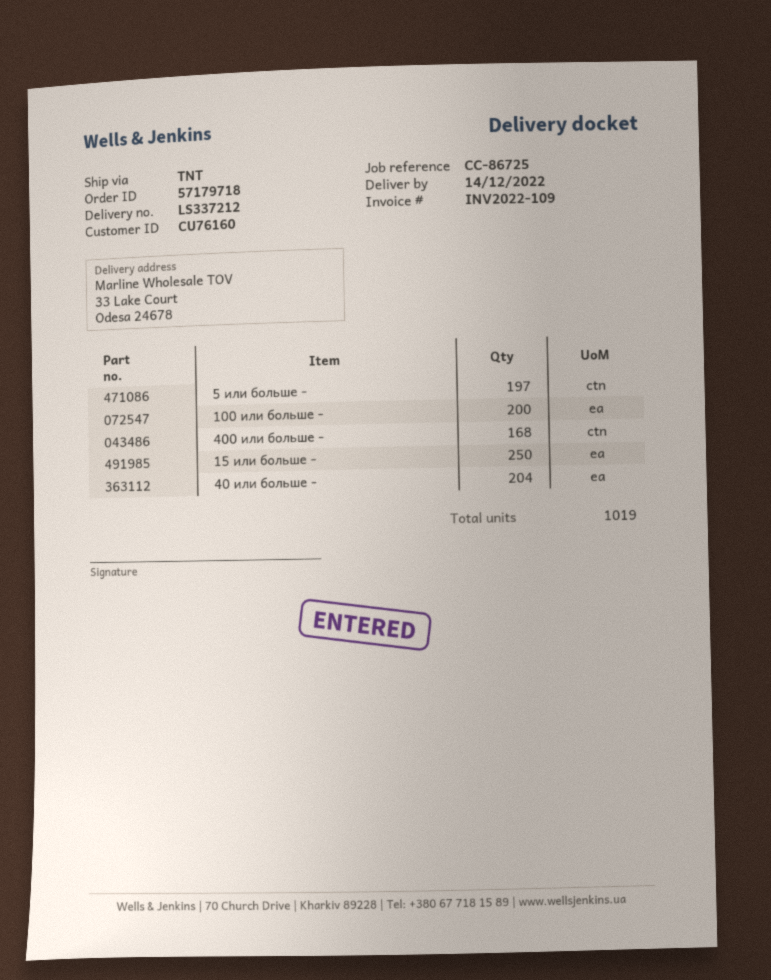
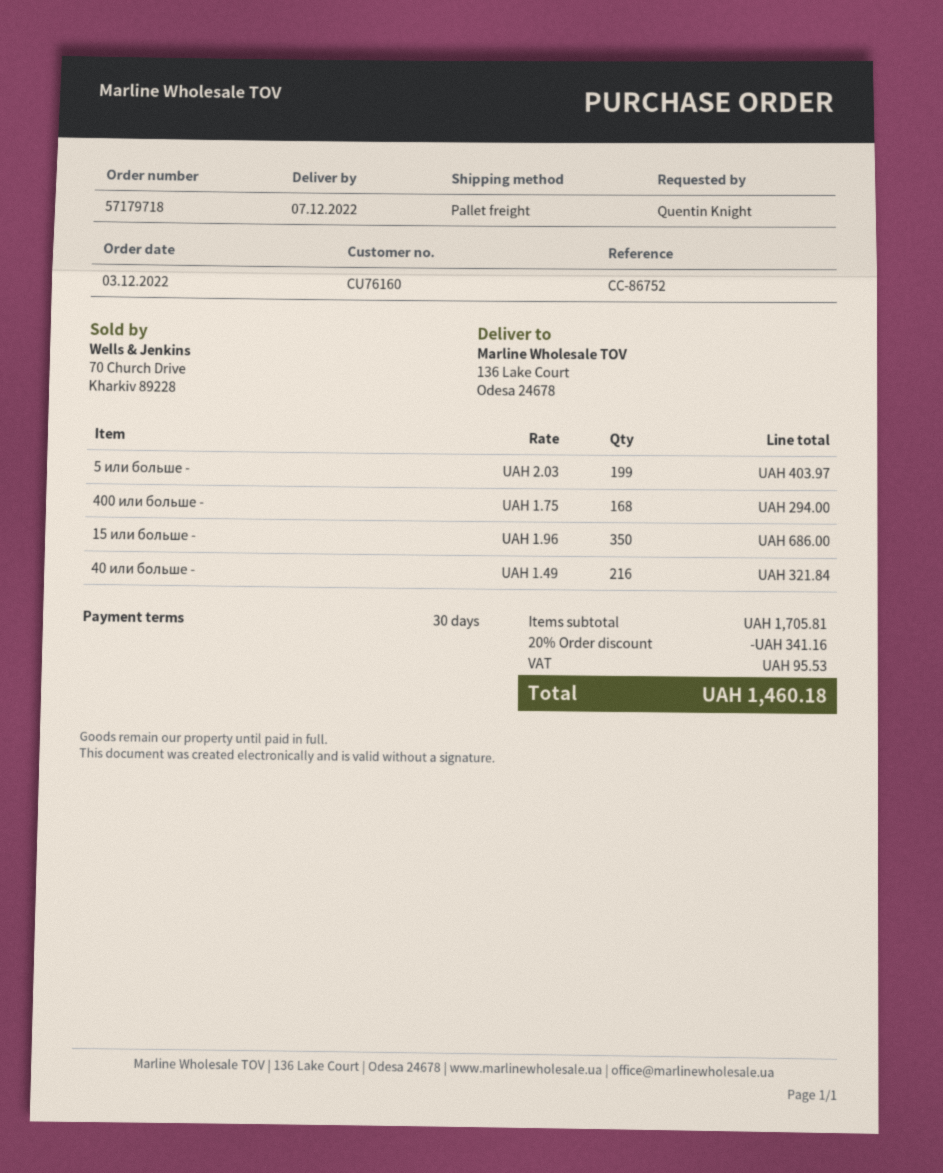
delivery date: 2022-12-14 -> 2022-12-07
reference: CC-86725 -> CC-86752
shipping method: TNT -> pallet freight
ship to: 33 Lake Court, Odesa 24678 -> 136 Lake Court, Odesa 24678
5 или больше -: 197 -> 199
100 или больше -: 200 -> none
15 или больше -: 250 -> 350
40 или больше -: 204 -> 216

